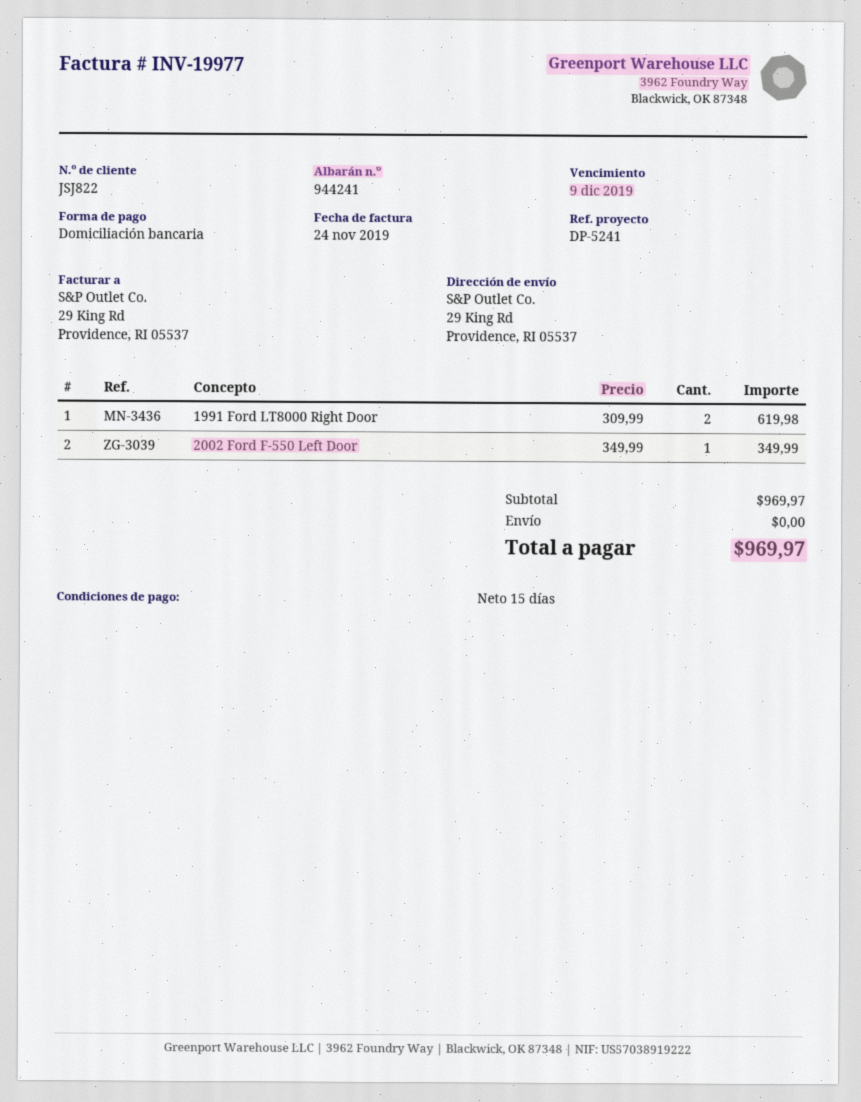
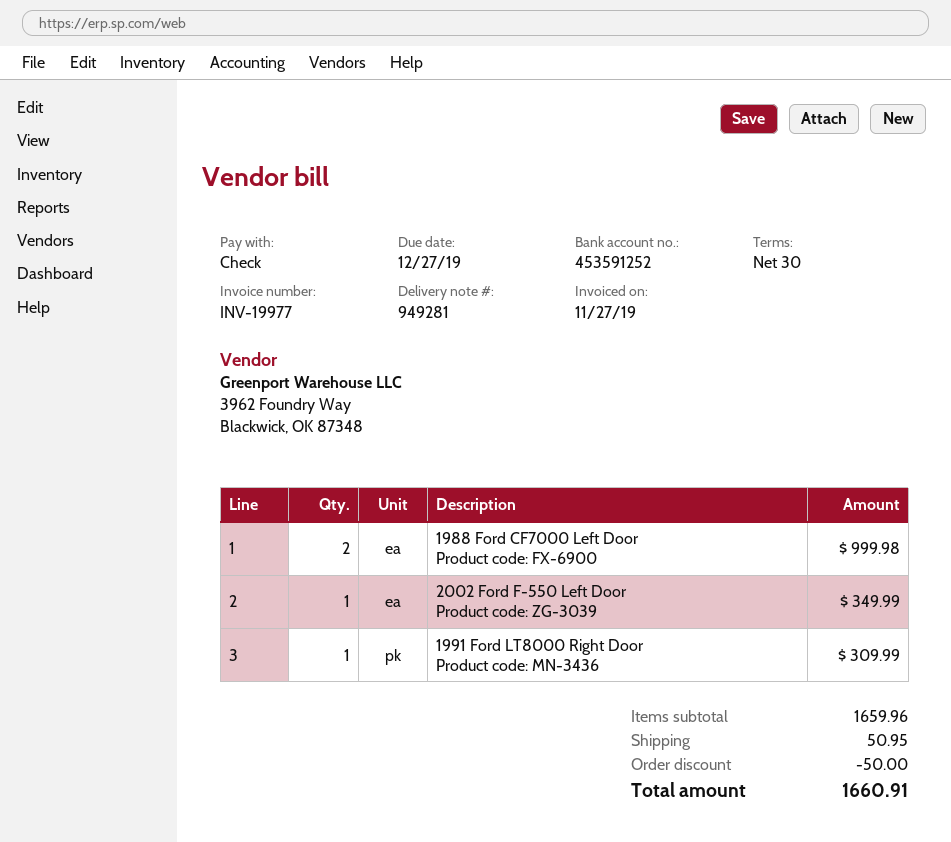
delivery note number: 944241 -> 949281
invoice date: 2019-11-24 -> 2019-11-27
payment terms: 15 days -> 30 days
due date: 2019-12-09 -> 2019-12-27
payment method: direct debit -> cheque
1991 Ford LT8000 Right Door: 2 for 619.98 -> 1 for 309.99
1988 Ford CF7000 Left Door: none -> 2 for 999.98
subtotal: 969.97 -> 1659.96
discount: none -> 50.00
shipping: 0.00 -> 50.95
total: 969.97 -> 1660.91

